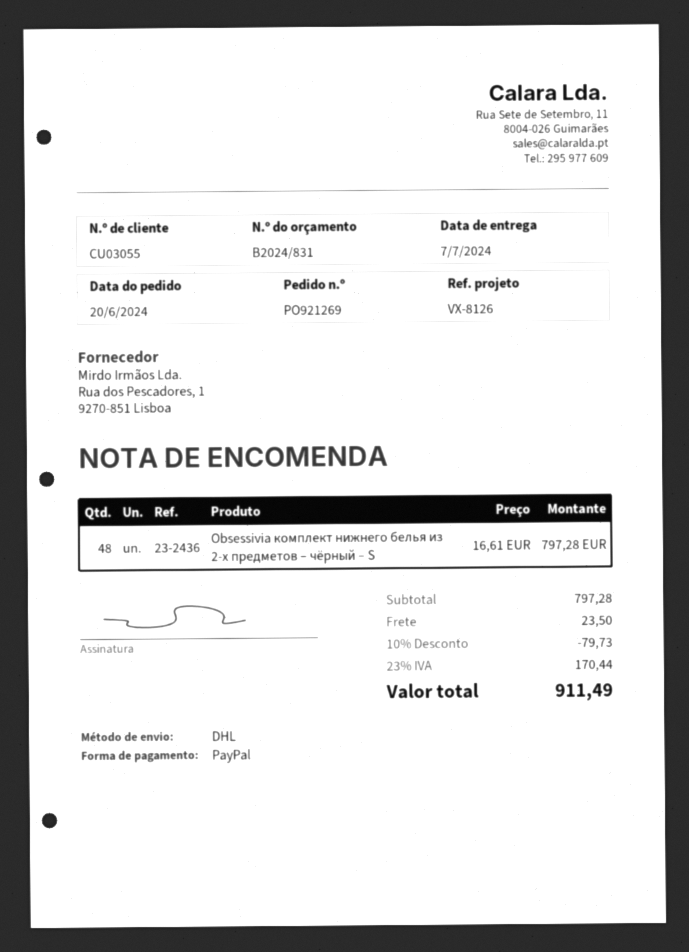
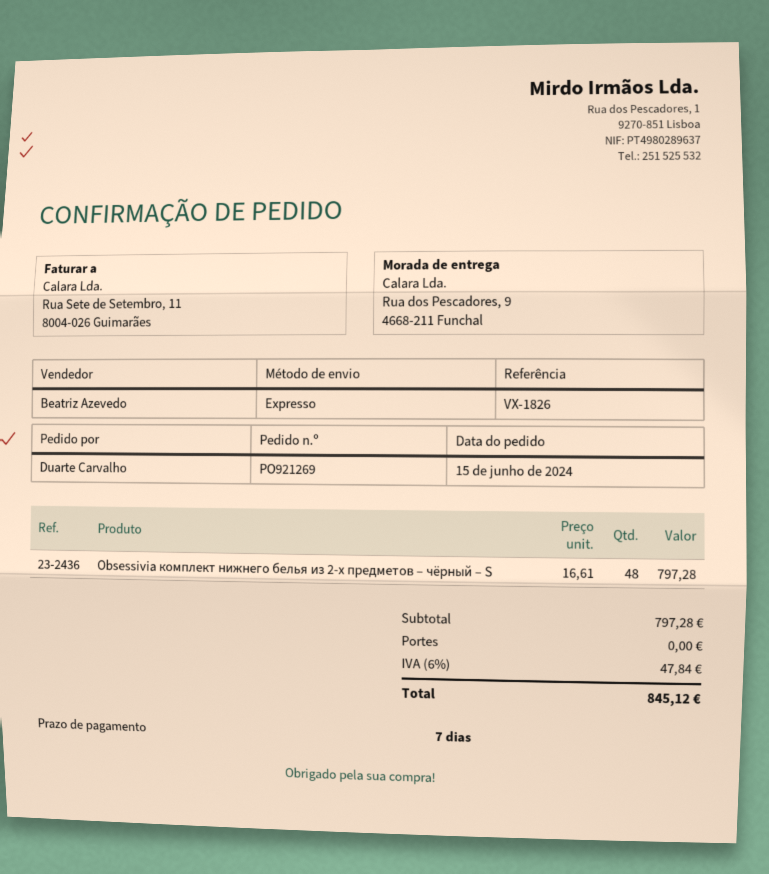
order date: 2024-06-20 -> 2024-06-15
reference: VX-8126 -> VX-1826
shipping method: DHL -> express
discount: 10% = 79.73 -> none
shipping: 23.50 -> 0.00
tax: 23% = 170.44 -> 6% = 47.84
total: 911.49 -> 845.12

